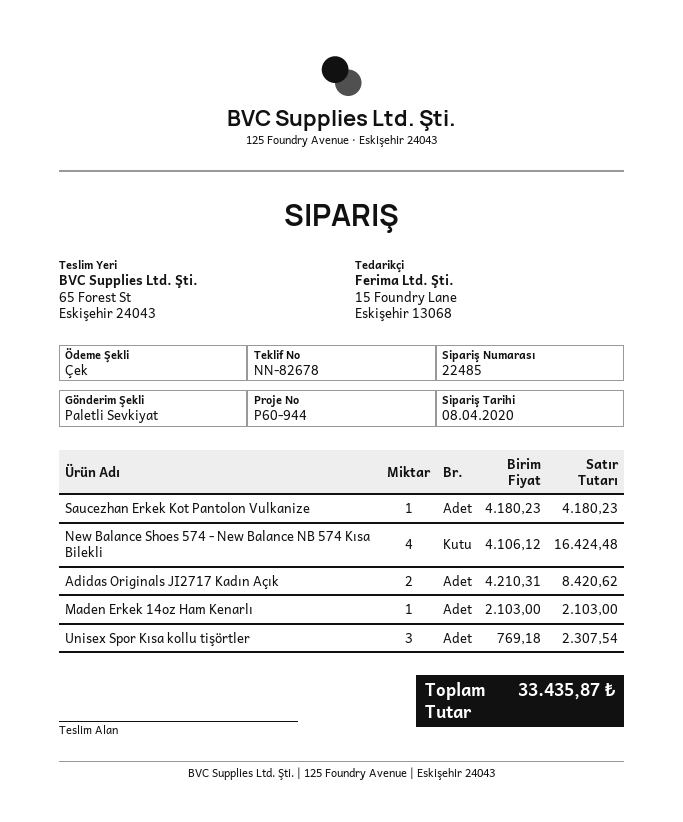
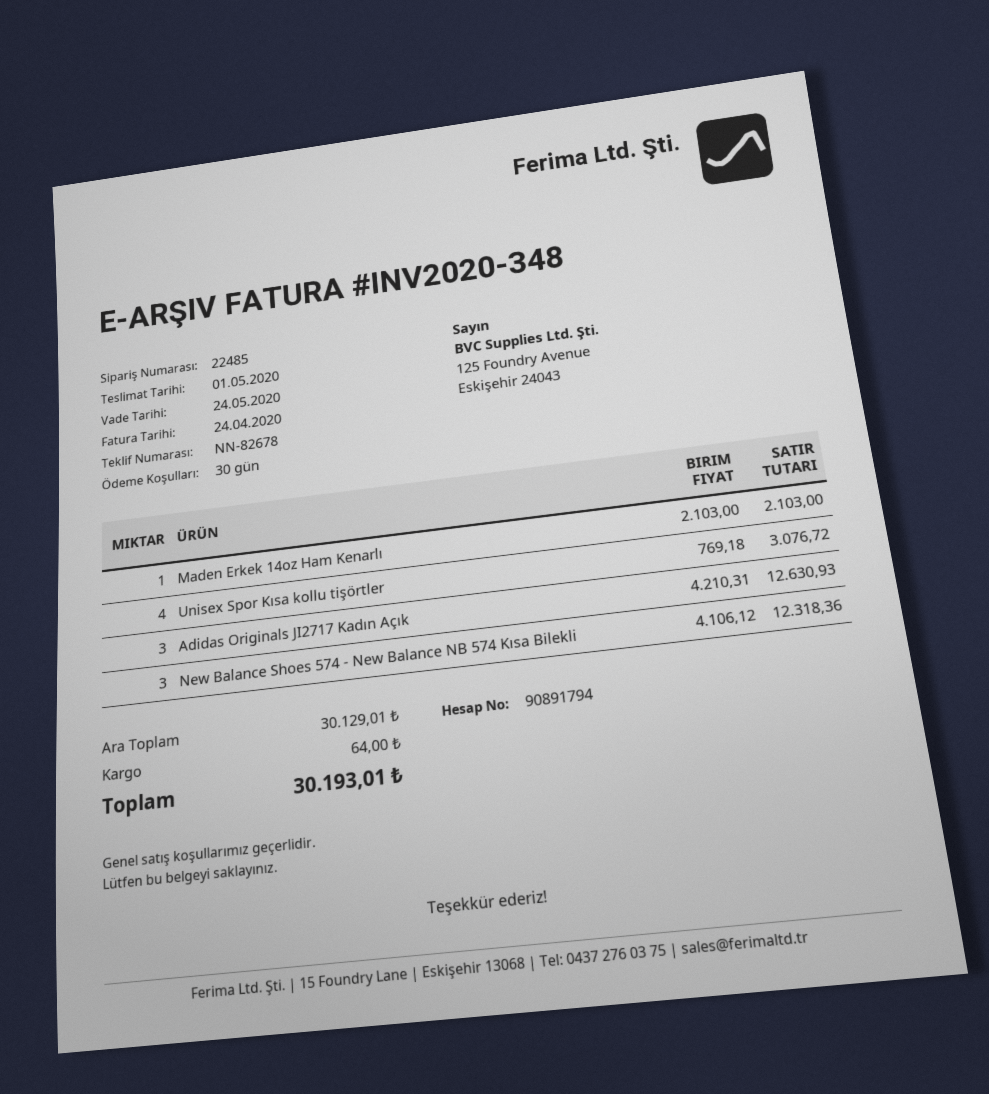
Saucezhan Erkek Kot Pantolon Vulkanize: 1 x 4180.23 = 4180.23 -> none
New Balance Shoes 574 - New Balance NB 574 Kısa Bilekli: 4 x 4106.12 = 16424.48 -> 3 x 4106.12 = 12318.36
Adidas Originals JI2717 Kadın Açık: 2 x 4210.31 = 8420.62 -> 3 x 4210.31 = 12630.93
Unisex Spor Kısa kollu tişörtler: 3 x 769.18 = 2307.54 -> 4 x 769.18 = 3076.72
shipping: none -> 64.00
total: 33435.87 -> 30193.01

